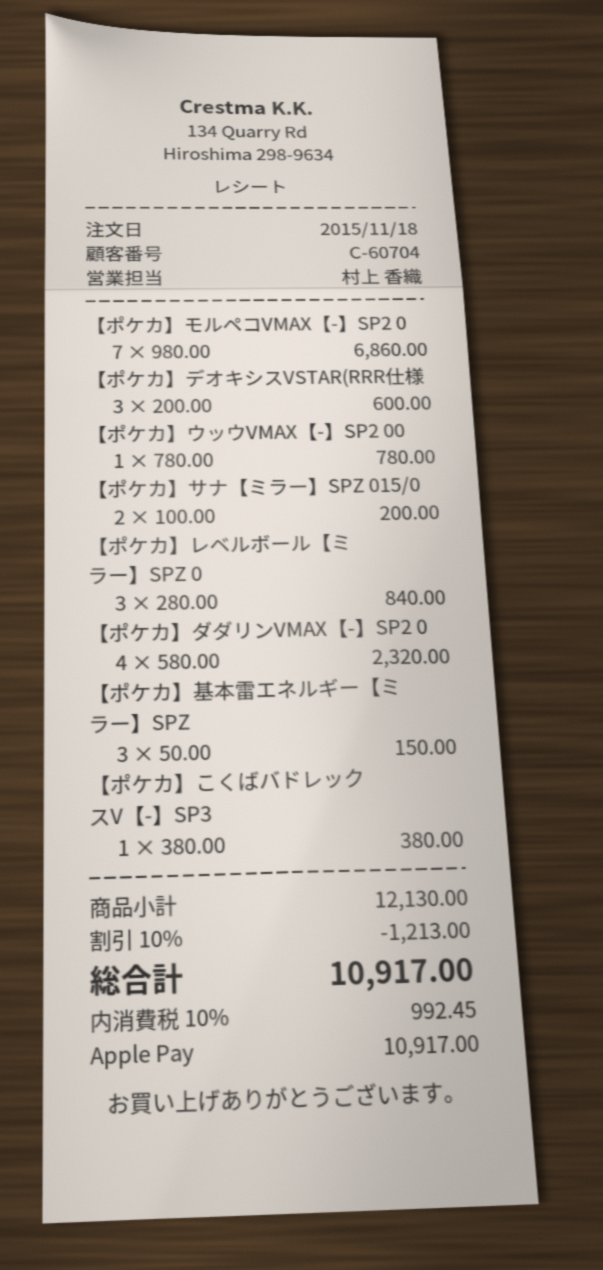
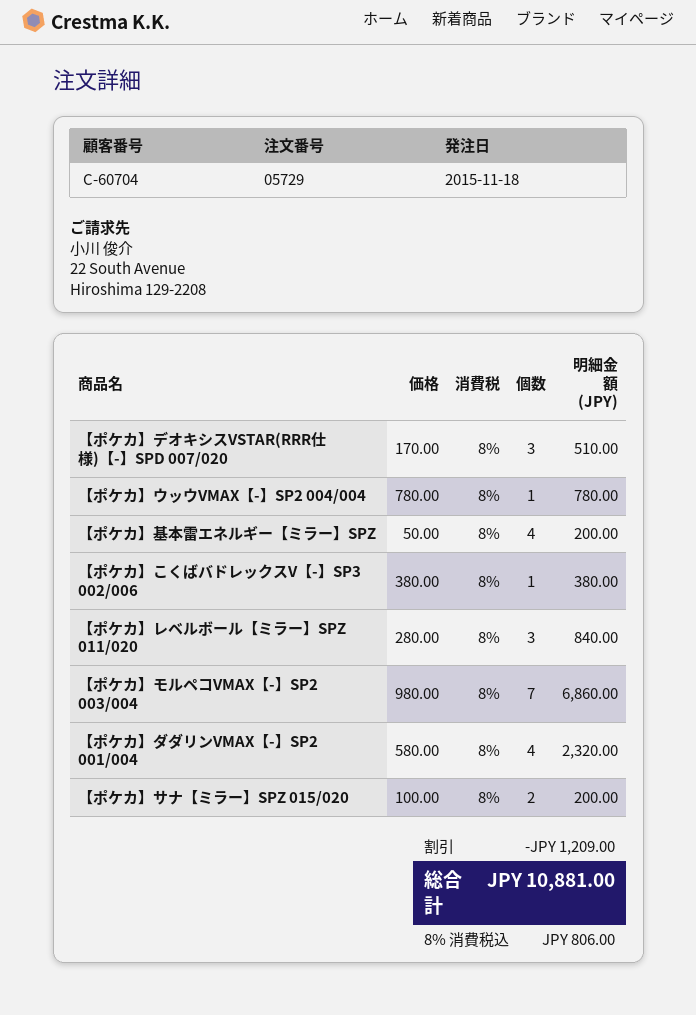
【ポケカ】デオキシスVSTAR(RRR仕様: 3 x 200.00 = 600.00 -> 3 x 170.00 = 510.00
【ポケカ】基本雷エネルギー【ミラー】SPZ: 3 x 50.00 = 150.00 -> 4 x 50.00 = 200.00
discount: 1213.00 -> 1209.00
tax: 10% = 992.45 -> 8% = 806.00
total: 10917.00 -> 10881.00

